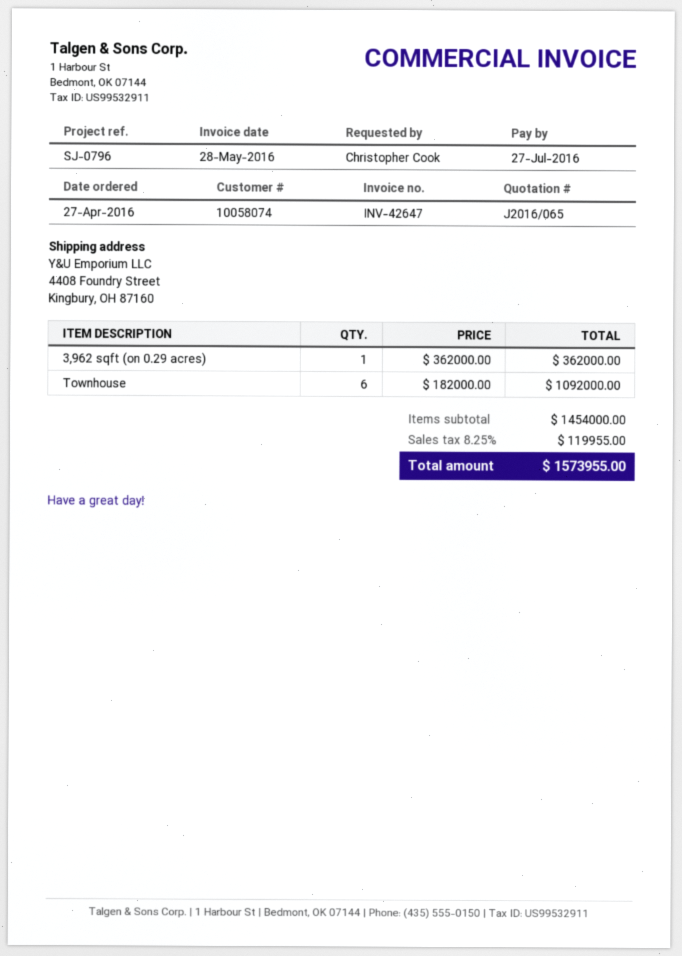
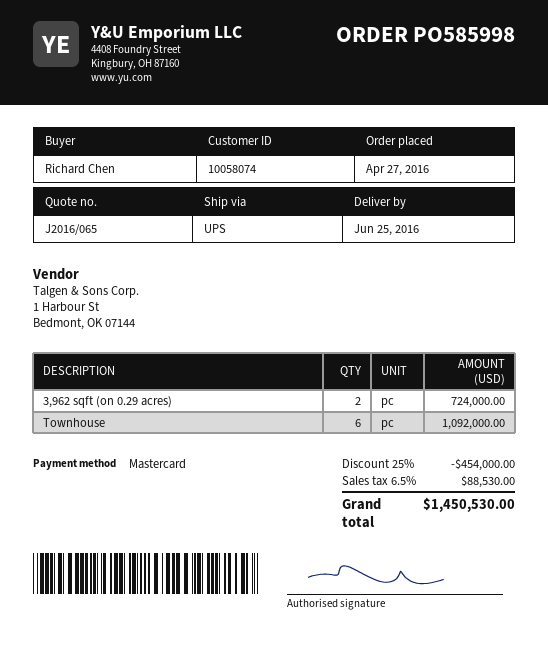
ordered by: Christopher Cook -> Richard Chen
3,962 sqft (on 0.29 acres): 1 for 362000.00 -> 2 for 724000.00
discount: none -> 25% = 454000.00
tax: 8.25% = 119955.00 -> 6.5% = 88530.00
total: 1573955.00 -> 1450530.00

